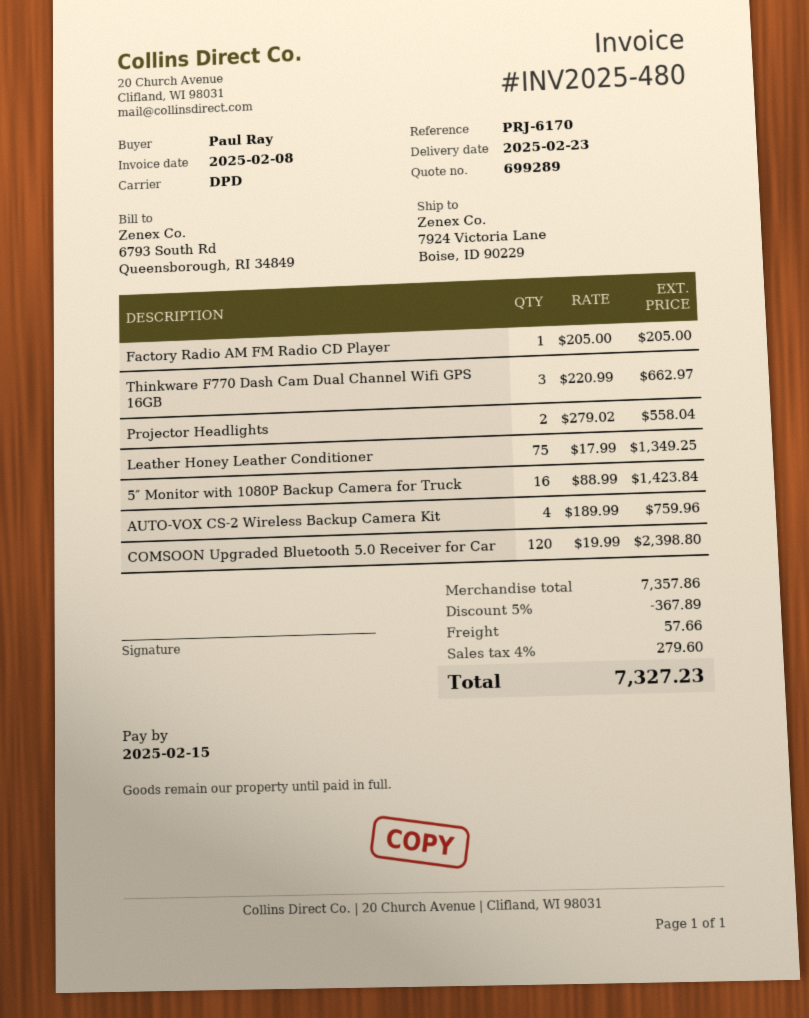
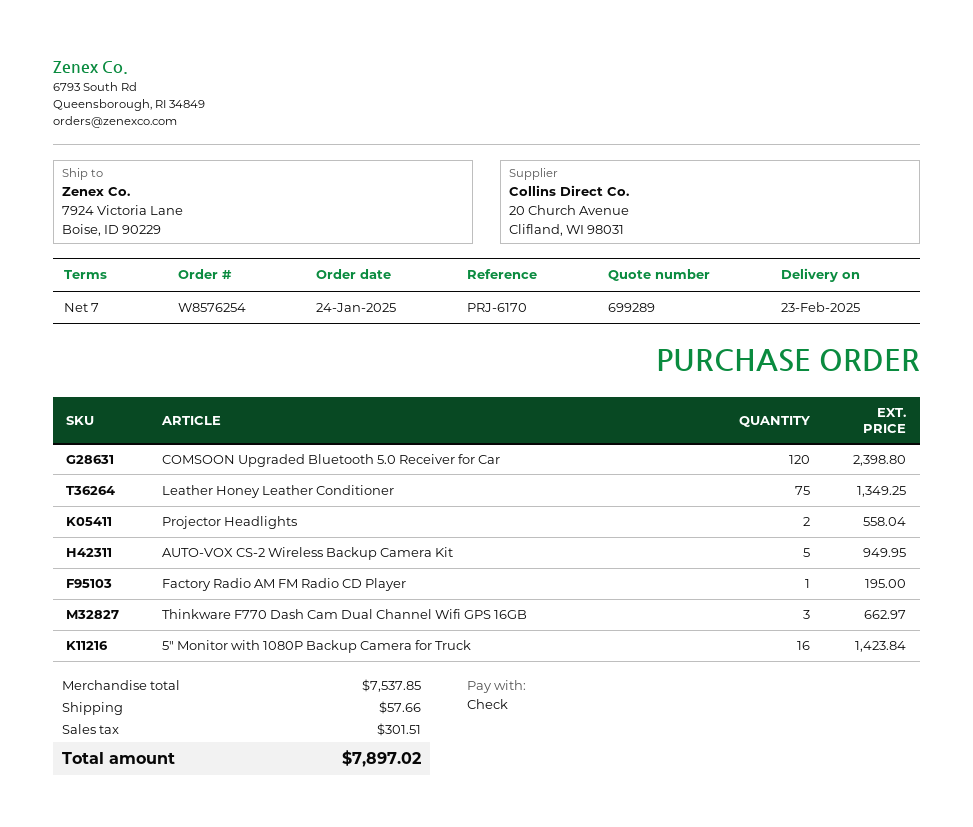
Factory Radio AM FM Radio CD Player: 1 for 205.00 -> 1 for 195.00
AUTO-VOX CS-2 Wireless Backup Camera Kit: 4 for 759.96 -> 5 for 949.95
subtotal: 7357.86 -> 7537.85
discount: 5% = 367.89 -> none
tax: 279.60 -> 301.51
total: 7327.23 -> 7897.02

